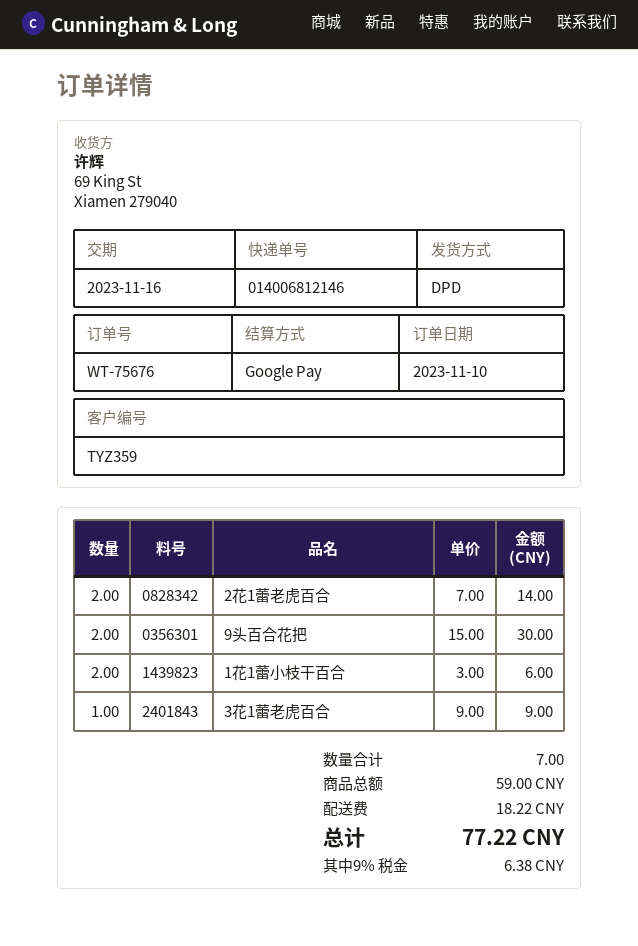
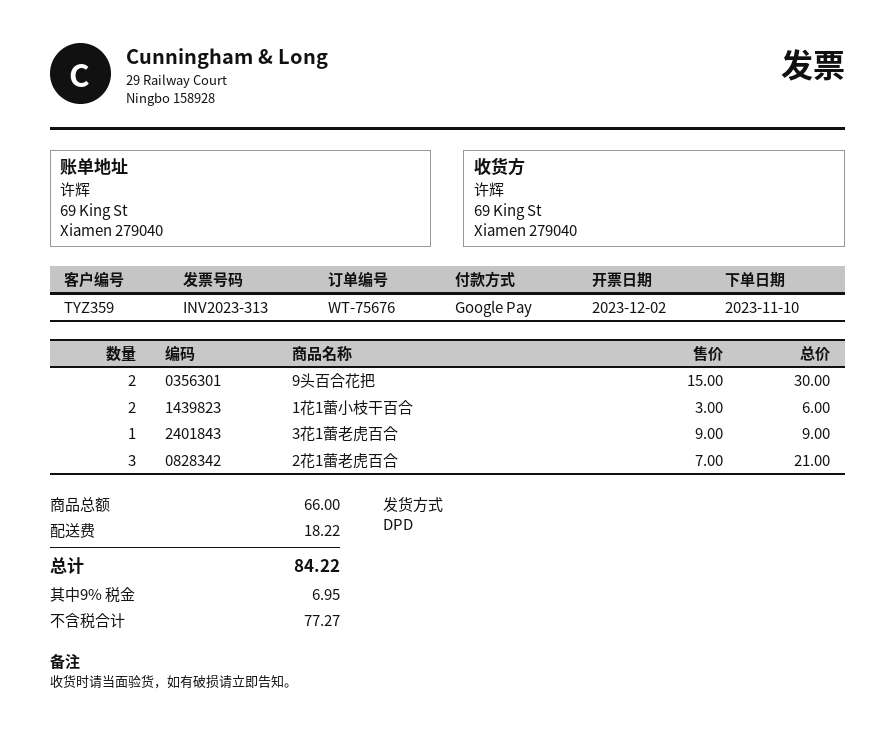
2花1蕾老虎百合: 2 x 7.00 = 14.00 -> 3 x 7.00 = 21.00
subtotal: 59.00 -> 66.00
tax: 9% = 6.38 -> 9% = 6.95
total: 77.22 -> 84.22

